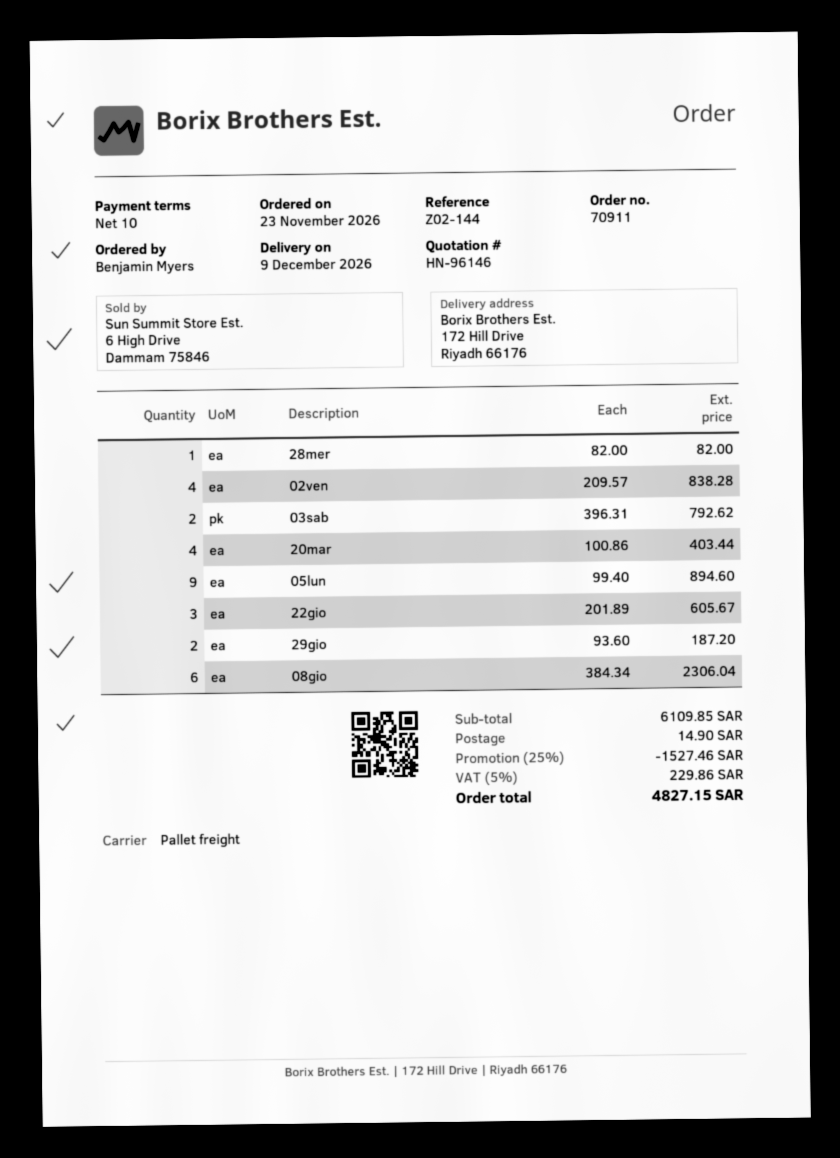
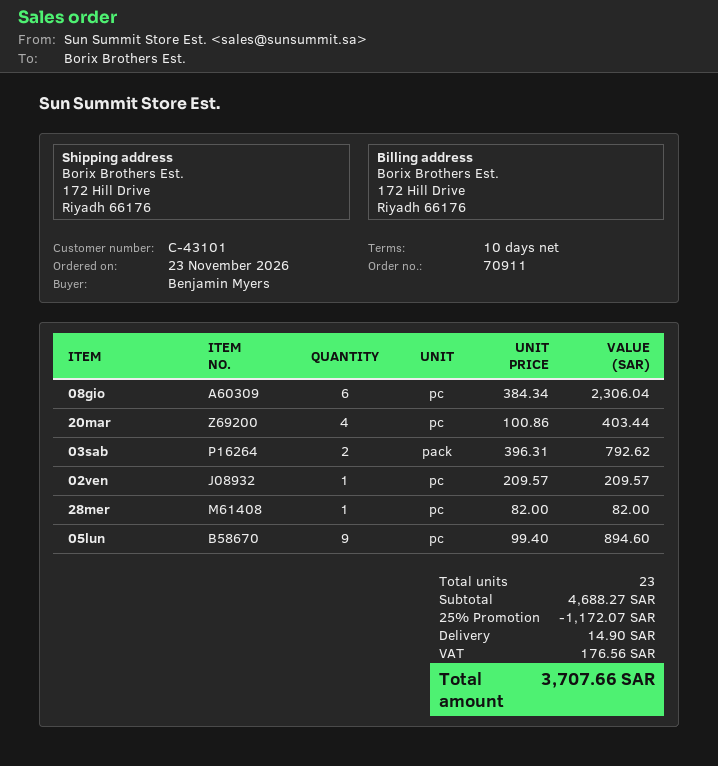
02ven: 4 x 209.57 = 838.28 -> 1 x 209.57 = 209.57
22gio: 3 x 201.89 = 605.67 -> none
29gio: 2 x 93.60 = 187.20 -> none
subtotal: 6109.85 -> 4688.27
discount: 25% = 1527.46 -> 25% = 1172.07
tax: 229.86 -> 176.56
total: 4827.15 -> 3707.66

